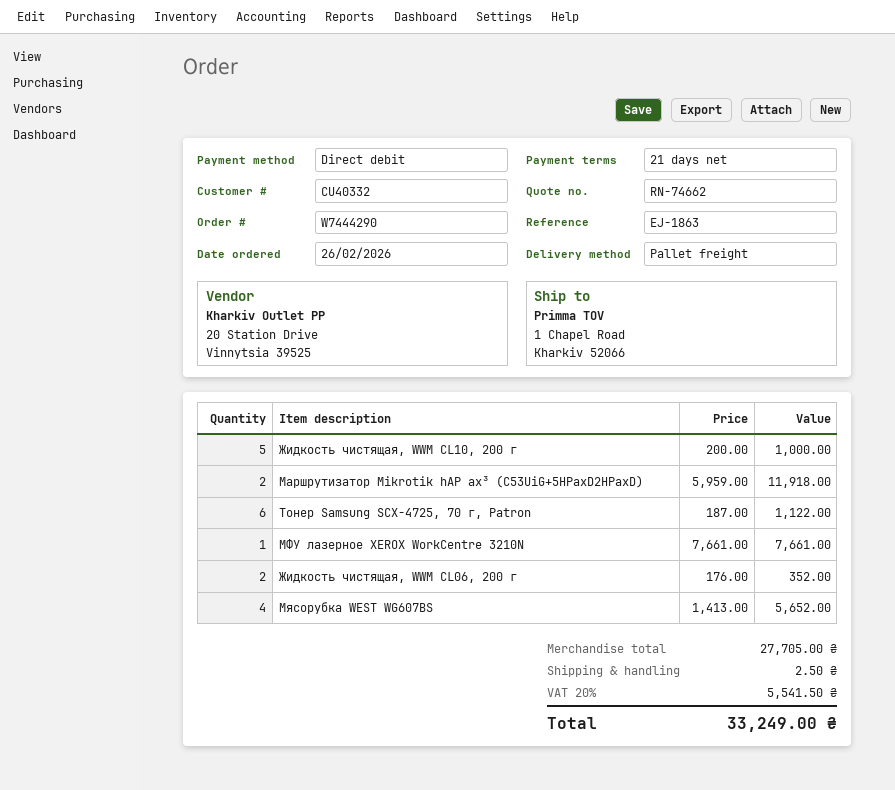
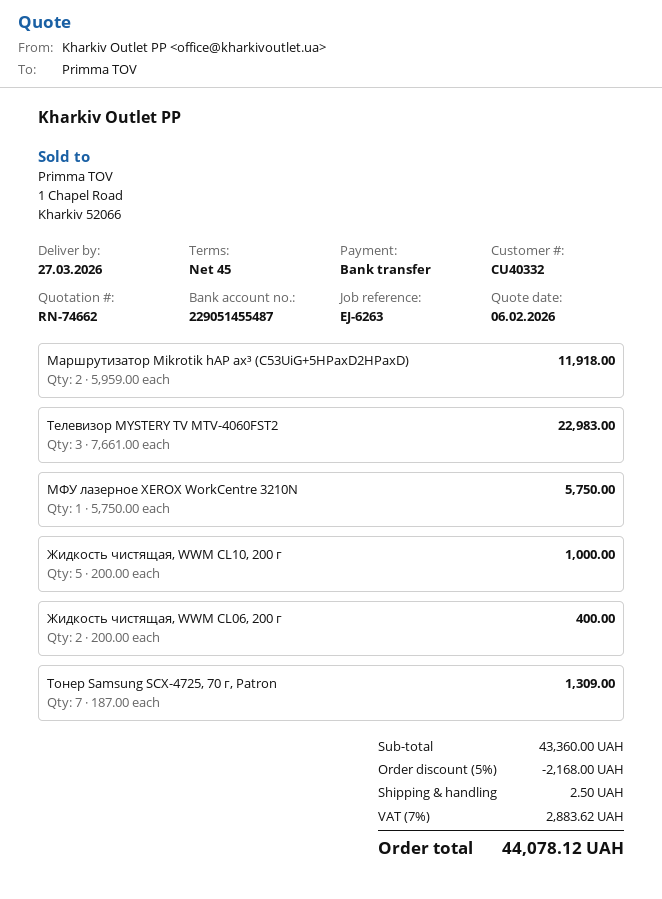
payment terms: 21 days -> 45 days
reference: EJ-1863 -> EJ-6263
payment method: direct debit -> bank transfer
Тонер Samsung SCX-4725, 70 г, Patron: 6 x 187.00 = 1122.00 -> 7 x 187.00 = 1309.00
МФУ лазерное XEROX WorkCentre 3210N: 1 x 7661.00 = 7661.00 -> 1 x 5750.00 = 5750.00
Жидкость чистящая, WWM CL06, 200 г: 2 x 176.00 = 352.00 -> 2 x 200.00 = 400.00
Мясорубка WEST WG607BS: 4 x 1413.00 = 5652.00 -> none
Телевизор MYSTERY TV MTV-4060FST2: none -> 3 x 7661.00 = 22983.00
subtotal: 27705.00 -> 43360.00
discount: none -> 5% = 2168.00
tax: 20% = 5541.50 -> 7% = 2883.62
total: 33249.00 -> 44078.12

